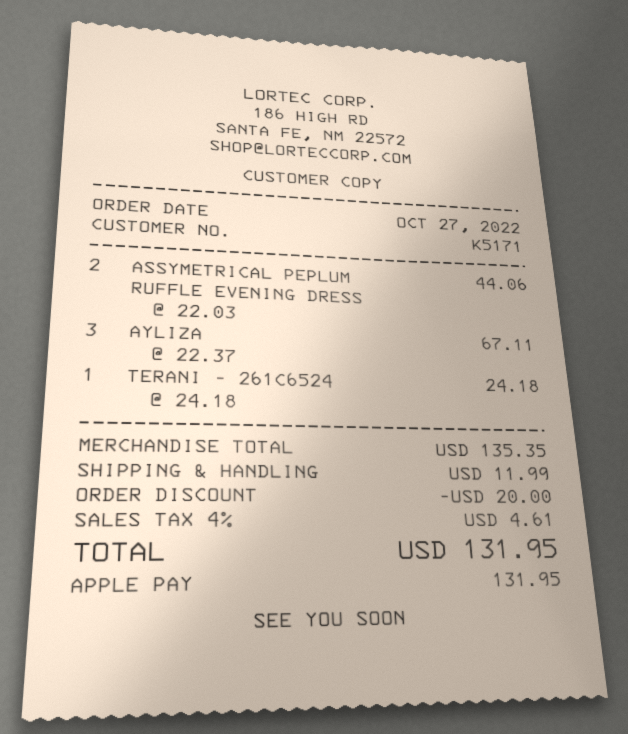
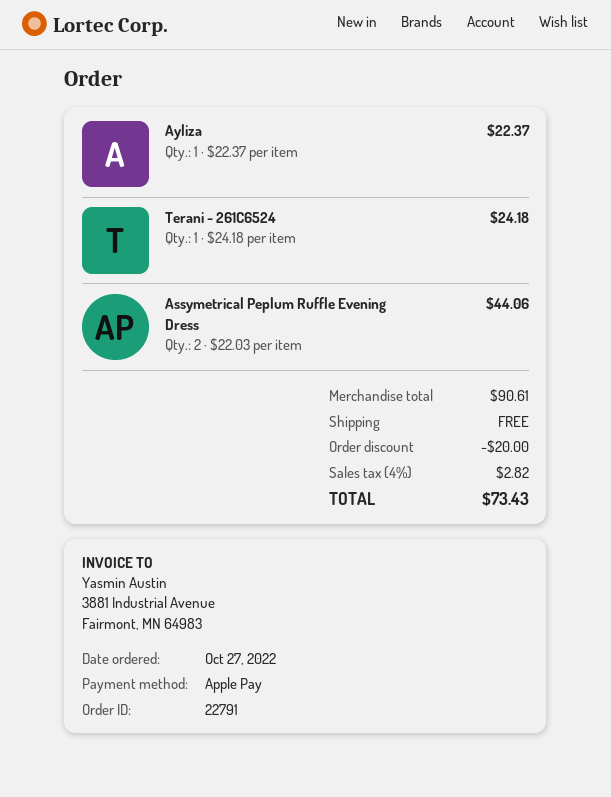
AYLIZA: 3 x 22.37 = 67.11 -> 1 x 22.37 = 22.37
subtotal: 135.35 -> 90.61
shipping: 11.99 -> 0.00
tax: 4% = 4.61 -> 4% = 2.82
total: 131.95 -> 73.43

